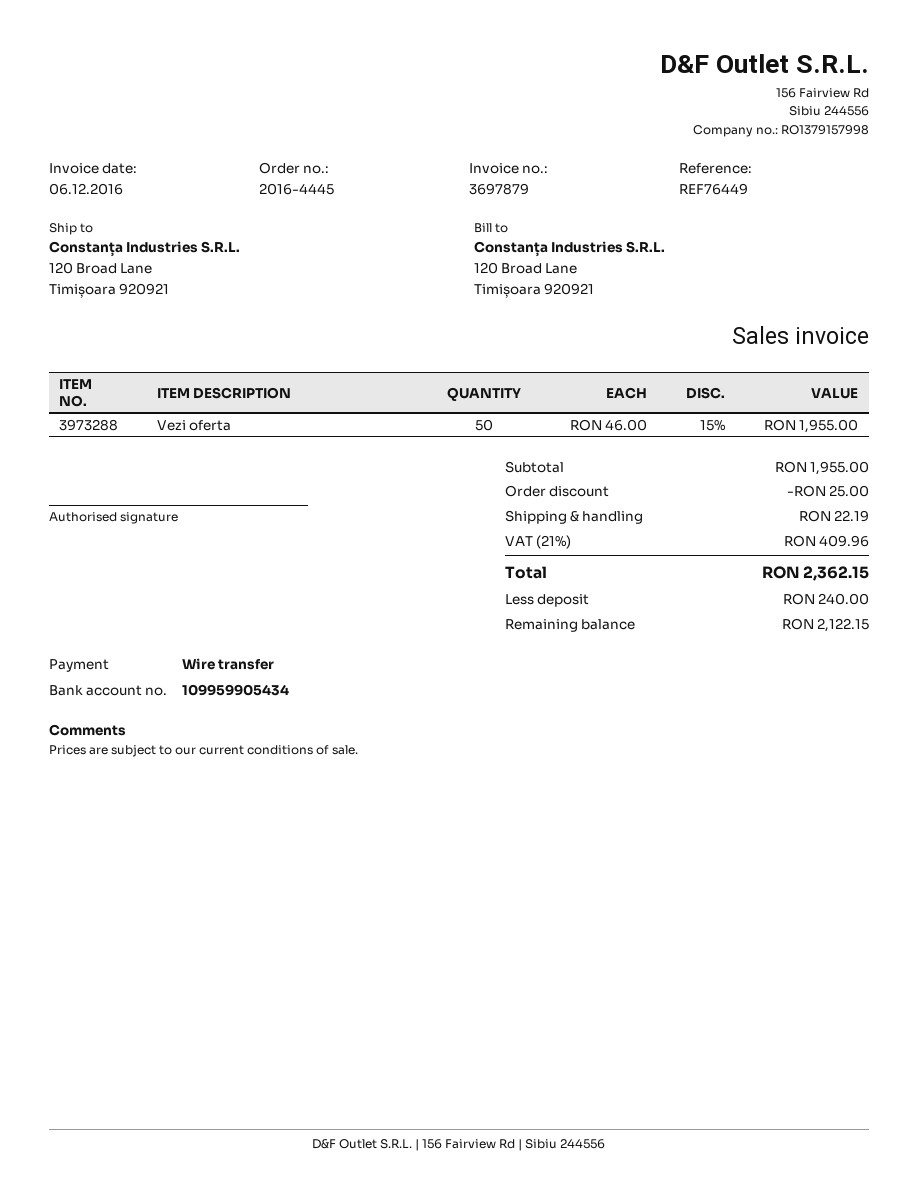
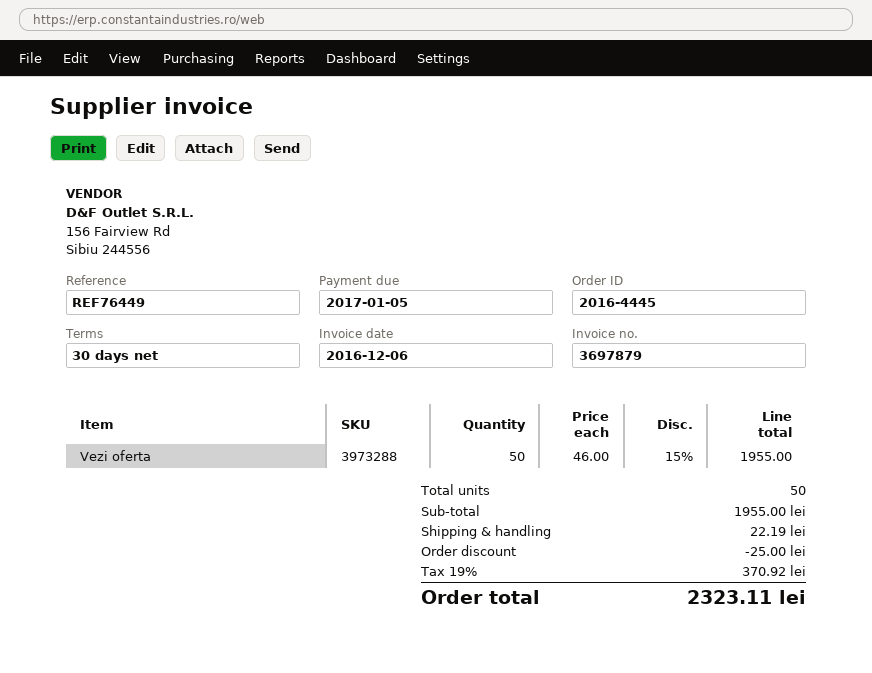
tax: 21% = 409.96 -> 19% = 370.92
total: 2362.15 -> 2323.11

